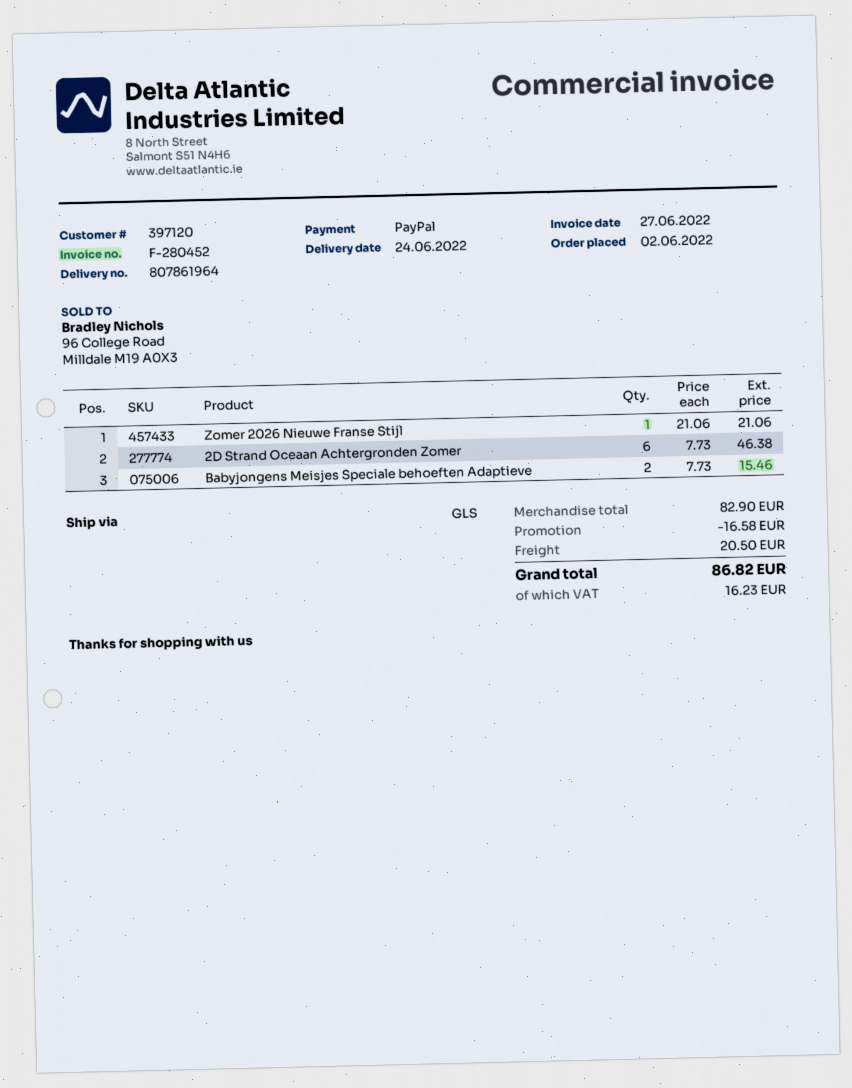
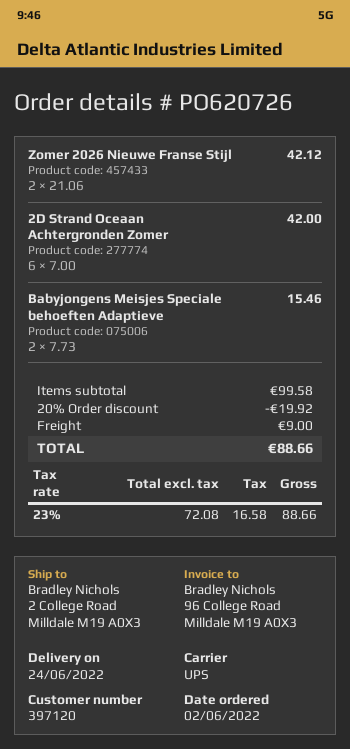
shipping method: GLS -> UPS
Zomer 2026 Nieuwe Franse Stijl: 1 x 21.06 = 21.06 -> 2 x 21.06 = 42.12
2D Strand Oceaan Achtergronden Zomer: 6 x 7.73 = 46.38 -> 6 x 7.00 = 42.00
subtotal: 82.90 -> 99.58
discount: 16.58 -> 19.92
shipping: 20.50 -> 9.00
tax: 16.23 -> 16.58
total: 86.82 -> 88.66

